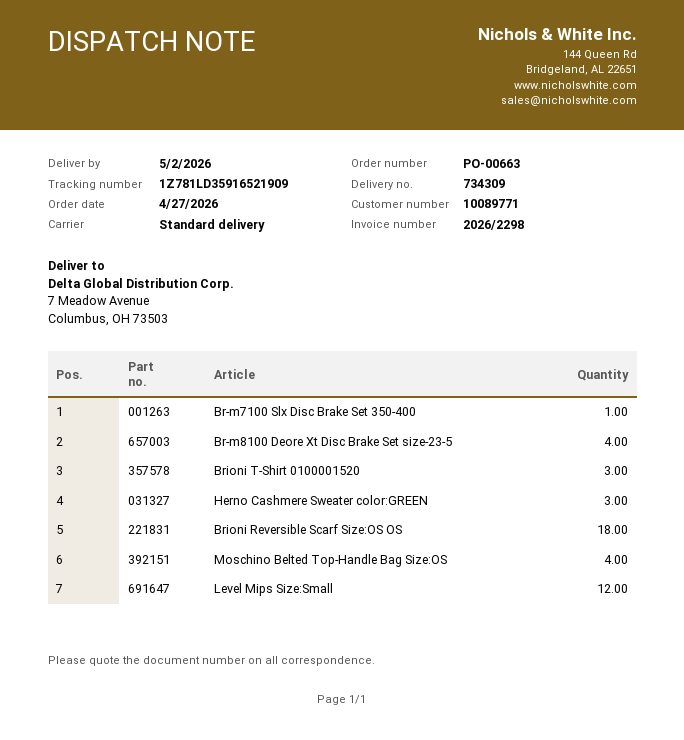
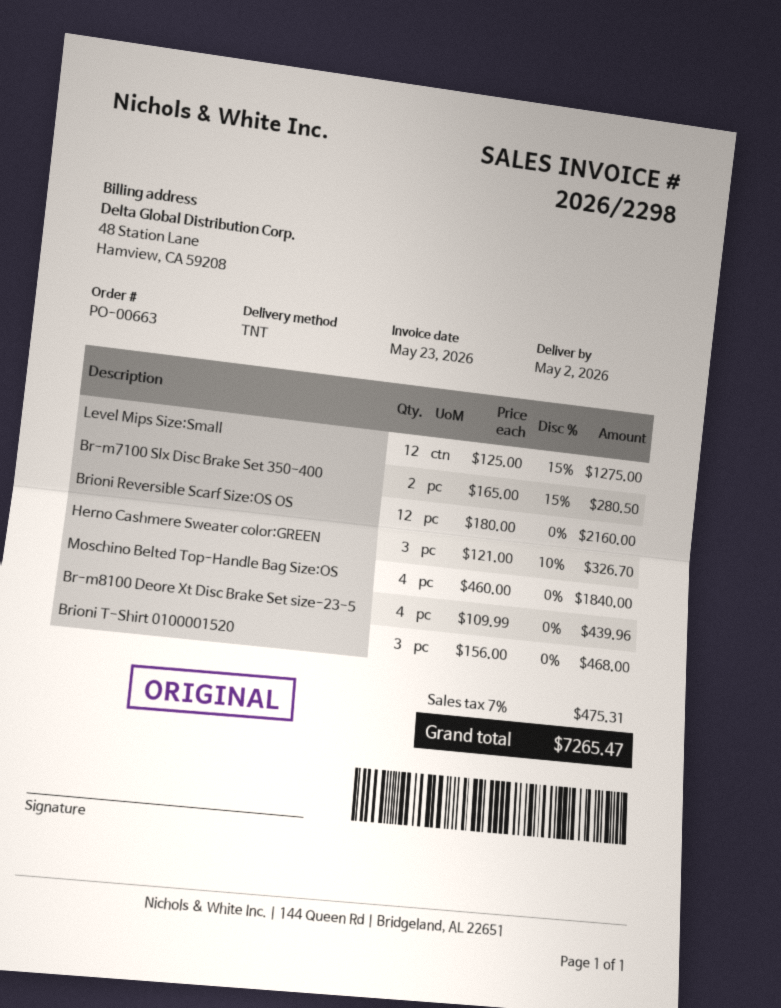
shipping method: standard -> TNT
Br-m7100 Slx Disc Brake Set 350-400: 1 -> 2
Brioni Reversible Scarf Size:OS OS: 18 -> 12

